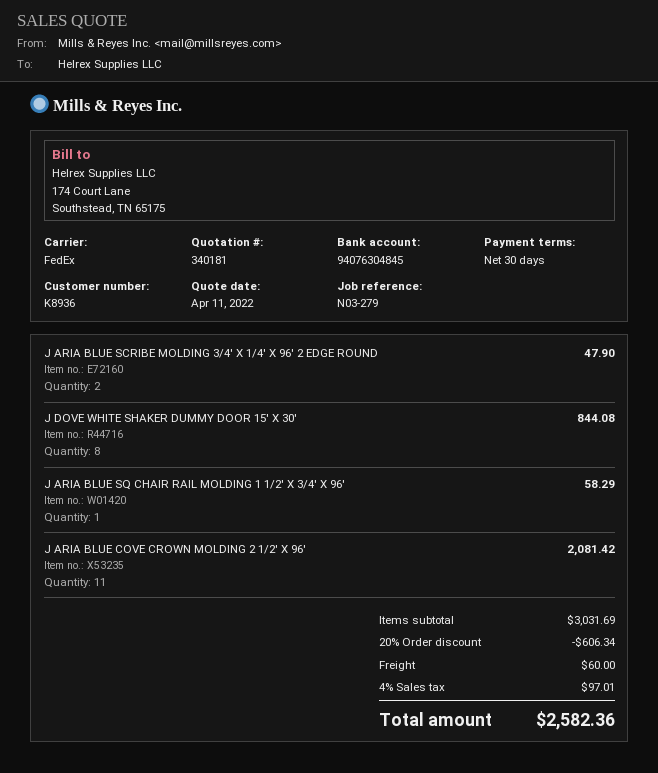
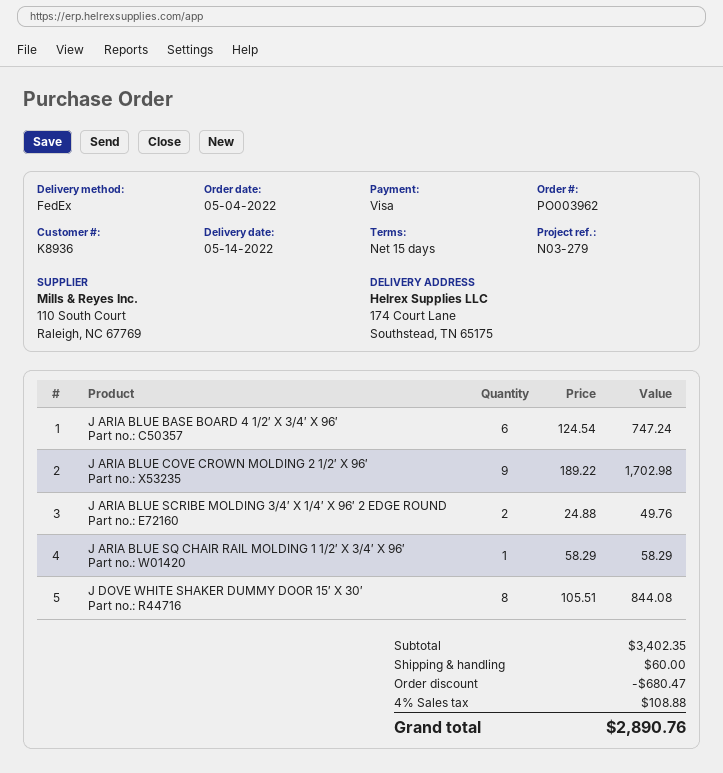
payment terms: 30 days -> 15 days
J ARIA BLUE SCRIBE MOLDING 3/4′ X 1/4′ X 96′ 2 EDGE ROUND: 2 for 47.90 -> 2 for 49.76
J ARIA BLUE COVE CROWN MOLDING 2 1/2′ X 96′: 11 for 2081.42 -> 9 for 1702.98
J ARIA BLUE BASE BOARD 4 1/2′ X 3/4′ X 96′: none -> 6 for 747.24
subtotal: 3031.69 -> 3402.35
discount: 606.34 -> 680.47
tax: 4% = 97.01 -> 4% = 108.88
total: 2582.36 -> 2890.76

